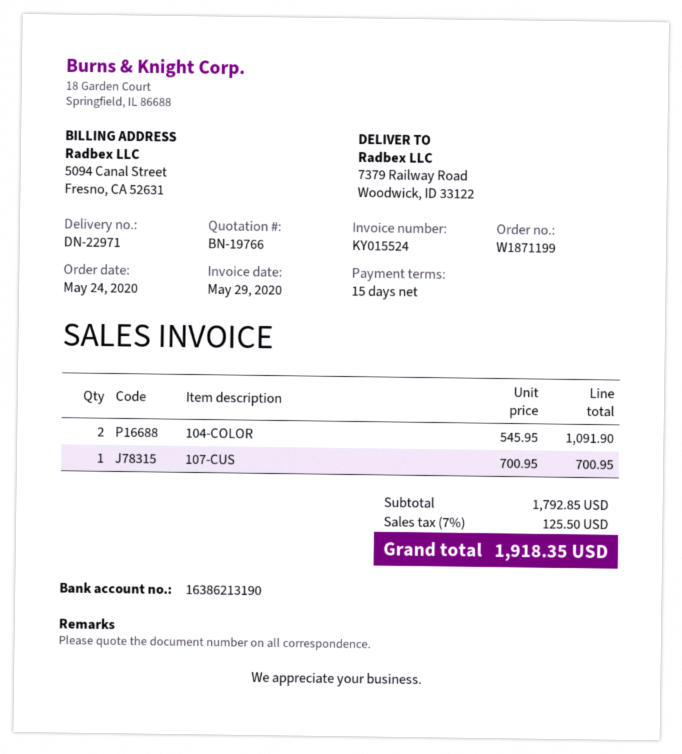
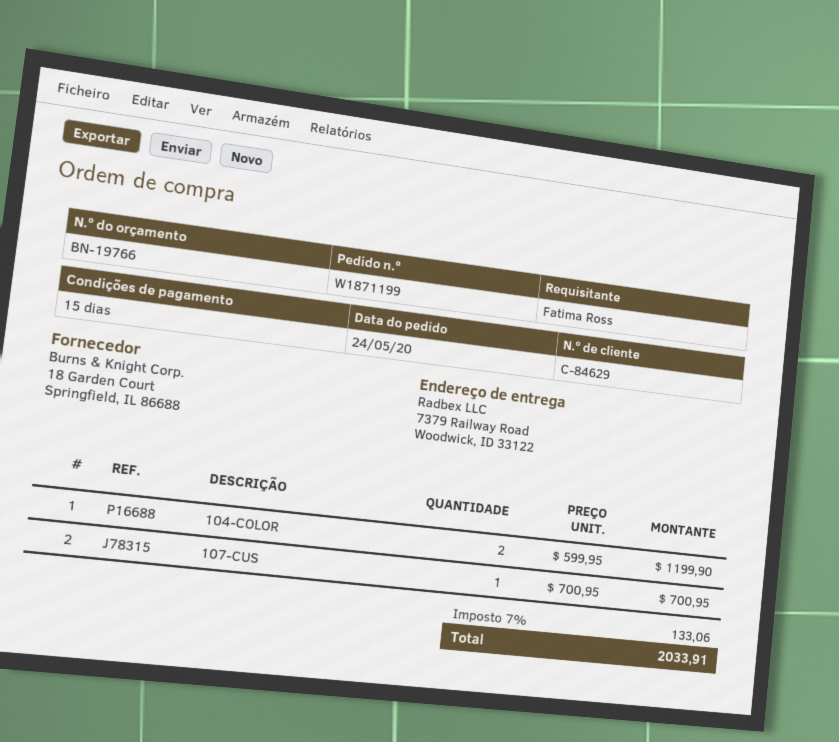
104-COLOR: 2 x 545.95 = 1091.90 -> 2 x 599.95 = 1199.90
tax: 7% = 125.50 -> 7% = 133.06
total: 1918.35 -> 2033.91

